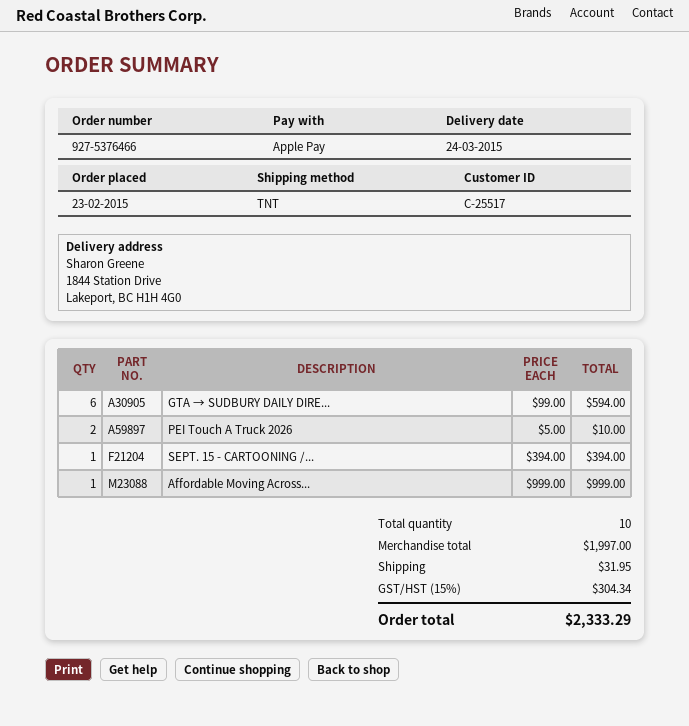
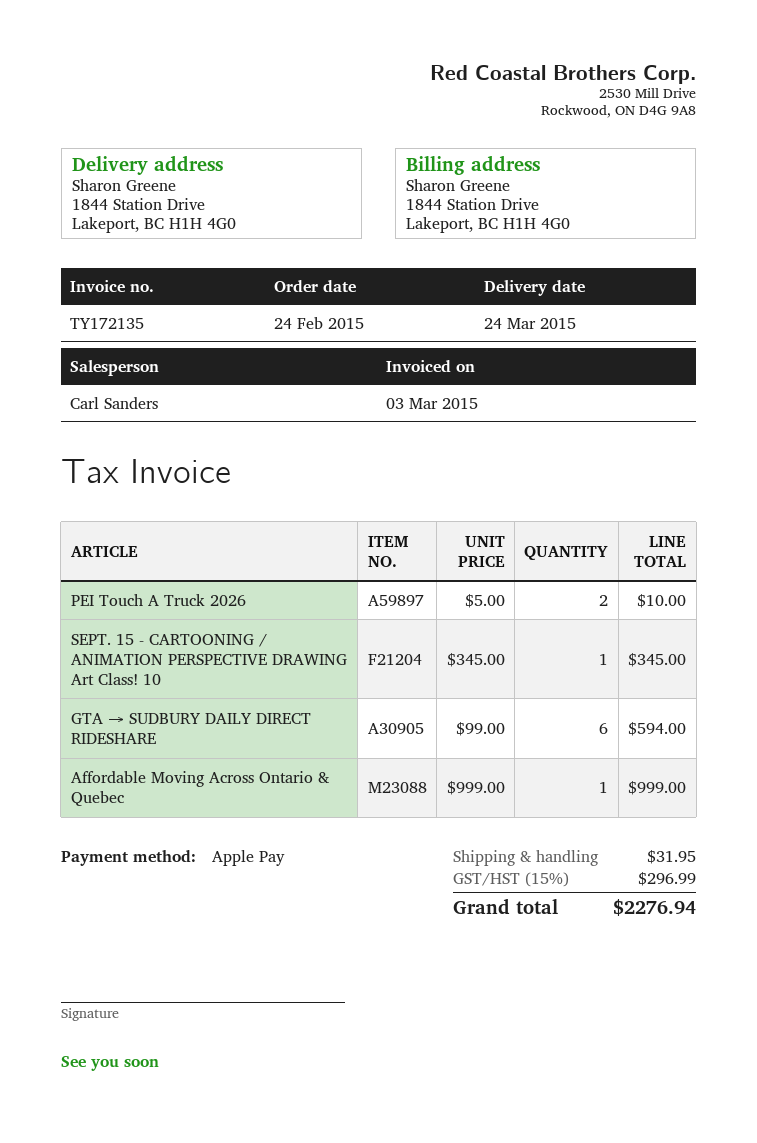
order date: 2015-02-23 -> 2015-02-24
SEPT. 15 - CARTOONING /...: 1 x 394.00 = 394.00 -> 1 x 345.00 = 345.00
tax: 15% = 304.34 -> 15% = 296.99
total: 2333.29 -> 2276.94

